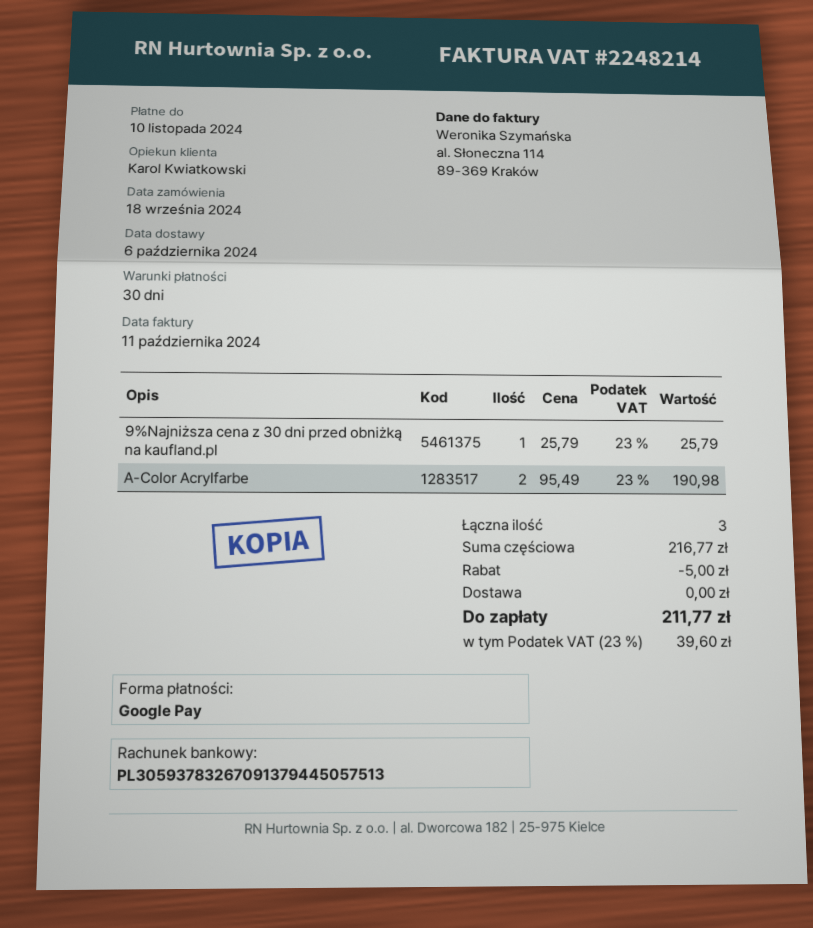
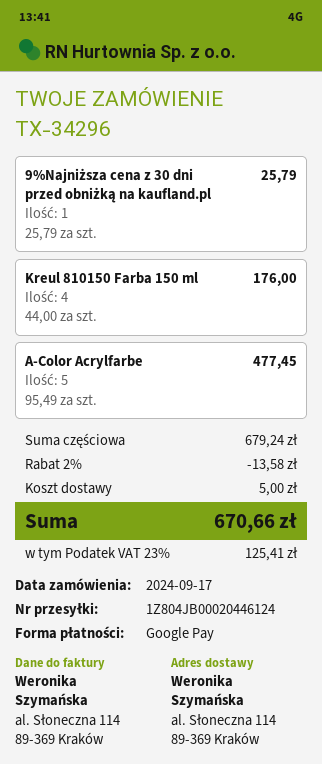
order date: 2024-09-18 -> 2024-09-17
A-Color Acrylfarbe: 2 x 95.49 = 190.98 -> 5 x 95.49 = 477.45
Kreul 810150 Farba 150 ml: none -> 4 x 44.00 = 176.00
subtotal: 216.77 -> 679.24
discount: 5.00 -> 13.58
shipping: 0.00 -> 5.00
tax: 23% = 39.60 -> 23% = 125.41
total: 211.77 -> 670.66

